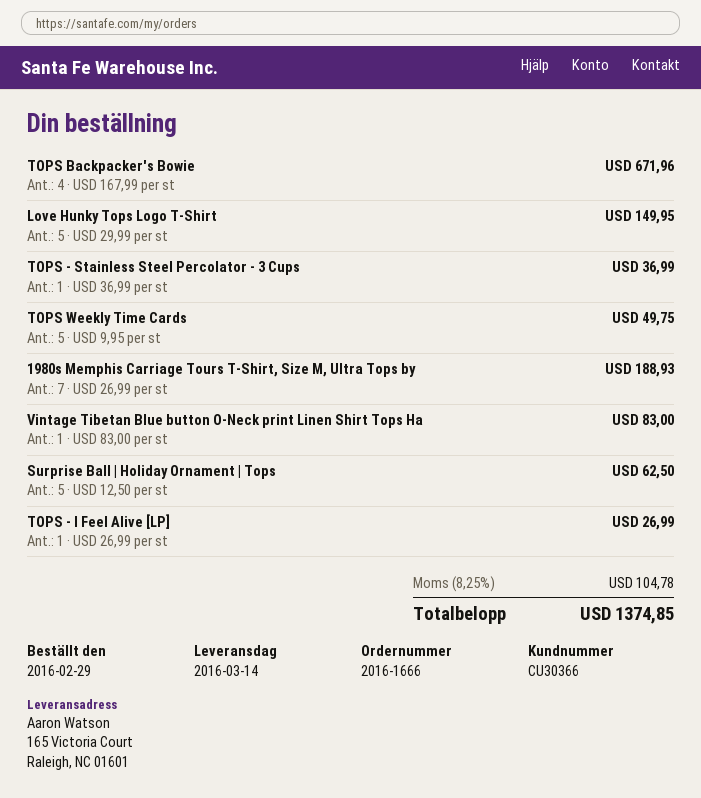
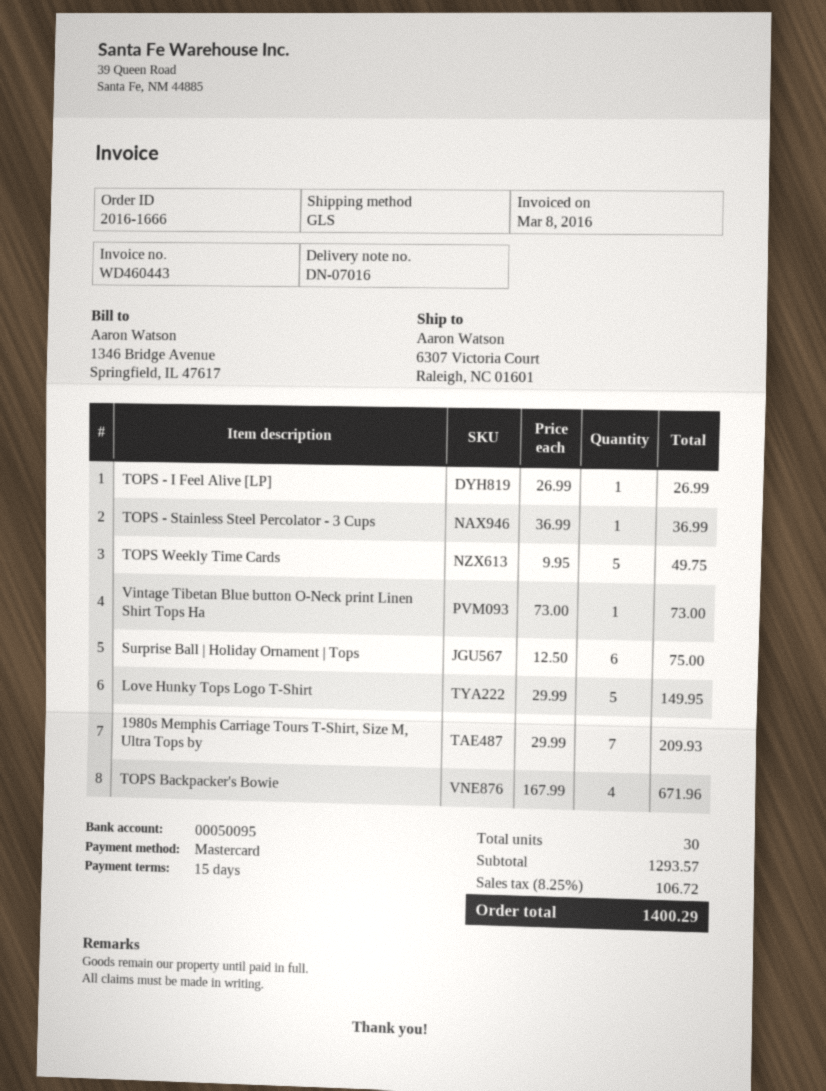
ship to: 165 Victoria Court, Raleigh, NC 01601 -> 6307 Victoria Court, Raleigh, NC 01601
1980s Memphis Carriage Tours T-Shirt, Size M, Ultra Tops by: 7 x 26.99 = 188.93 -> 7 x 29.99 = 209.93
Vintage Tibetan Blue button O-Neck print Linen Shirt Tops Ha: 1 x 83.00 = 83.00 -> 1 x 73.00 = 73.00
Surprise Ball | Holiday Ornament | Tops: 5 x 12.50 = 62.50 -> 6 x 12.50 = 75.00
tax: 8.25% = 104.78 -> 8.25% = 106.72
total: 1374.85 -> 1400.29

